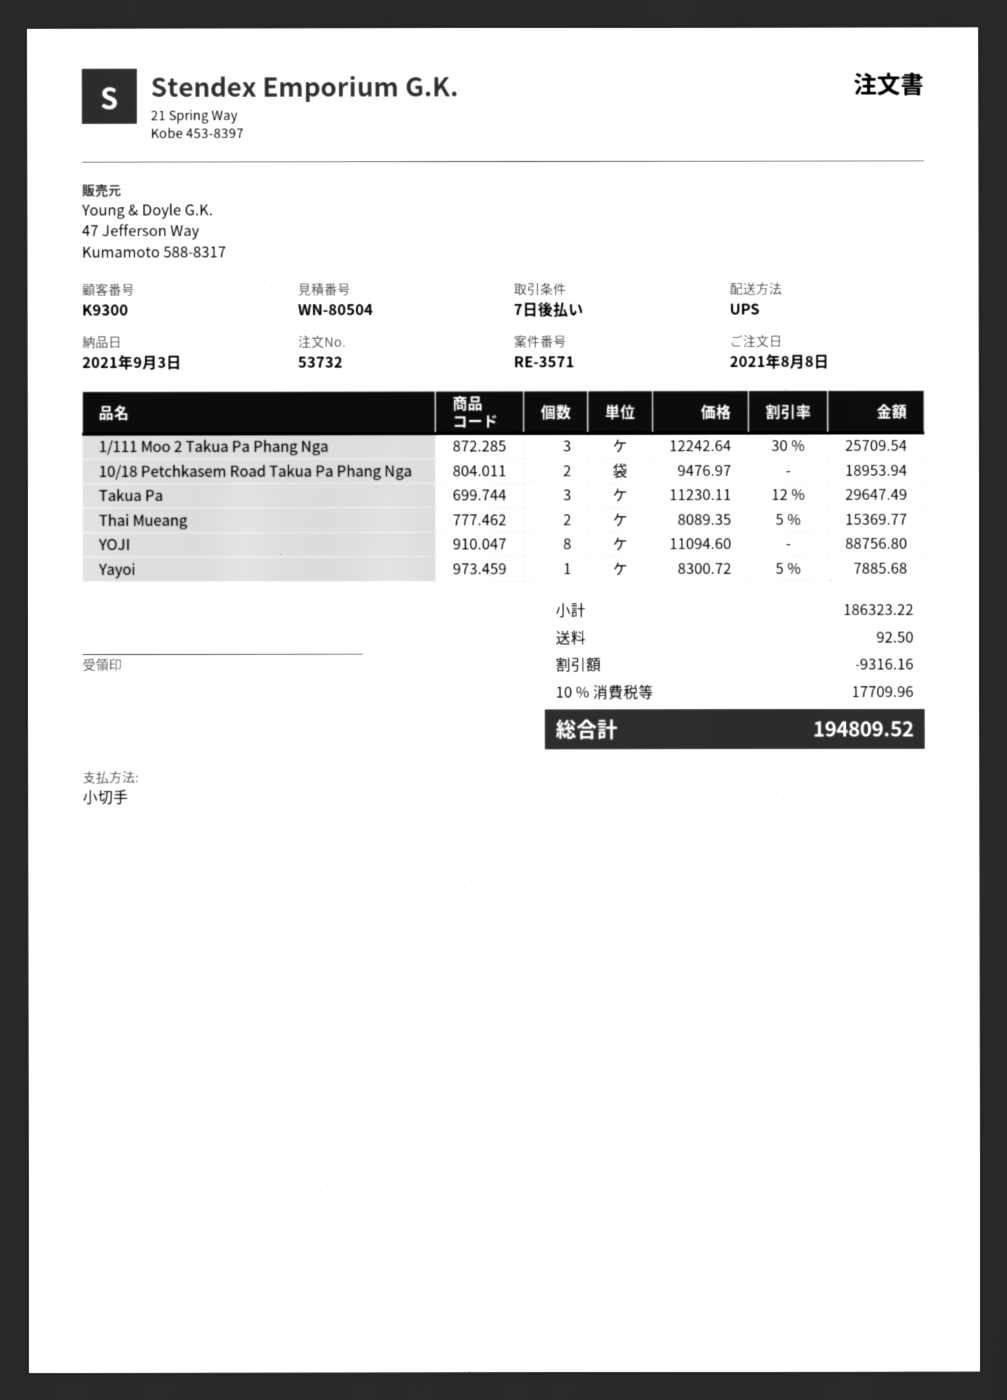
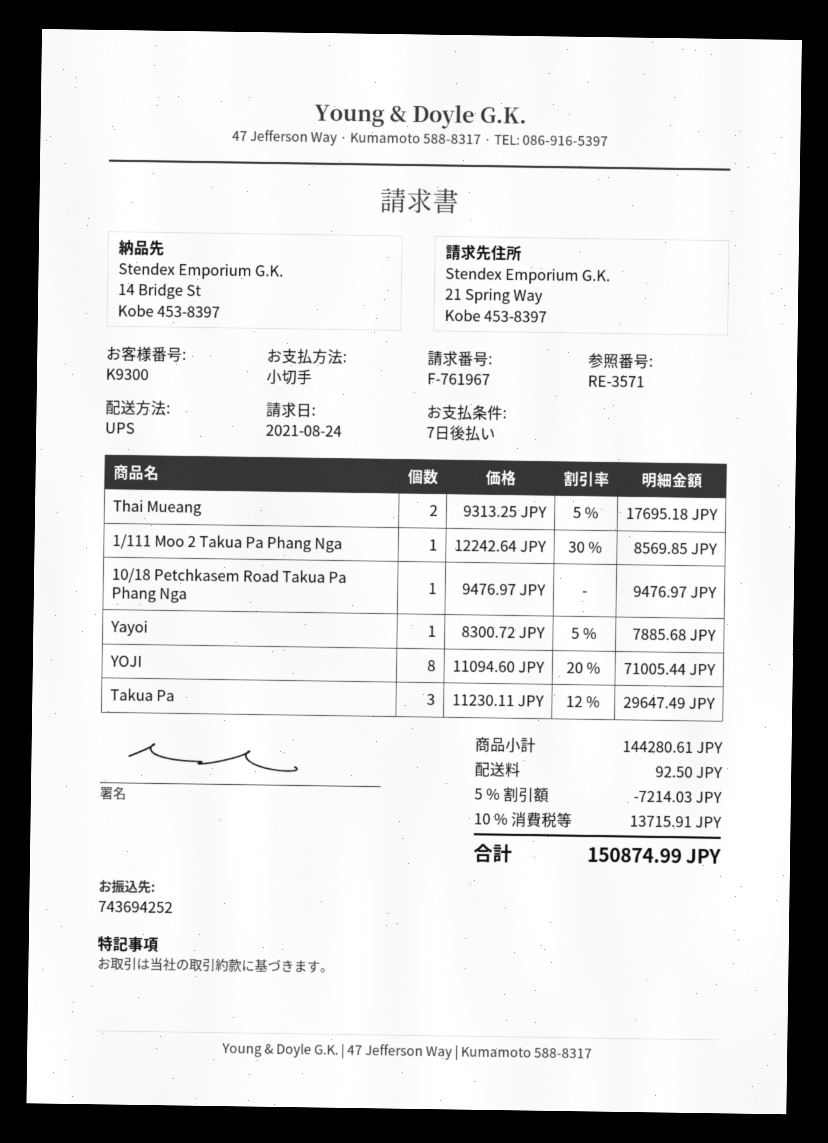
1/111 Moo 2 Takua Pa Phang Nga: 3 x 12242.64 - 30% = 25709.54 -> 1 x 12242.64 - 30% = 8569.85
10/18 Petchkasem Road Takua Pa Phang Nga: 2 x 9476.97 = 18953.94 -> 1 x 9476.97 = 9476.97
Thai Mueang: 2 x 8089.35 - 5% = 15369.77 -> 2 x 9313.25 - 5% = 17695.18
YOJI: 8 x 11094.60 = 88756.80 -> 8 x 11094.60 - 20% = 71005.44
subtotal: 186323.22 -> 144280.61
discount: 9316.16 -> 7214.03
tax: 10% = 17709.96 -> 10% = 13715.91
total: 194809.52 -> 150874.99

